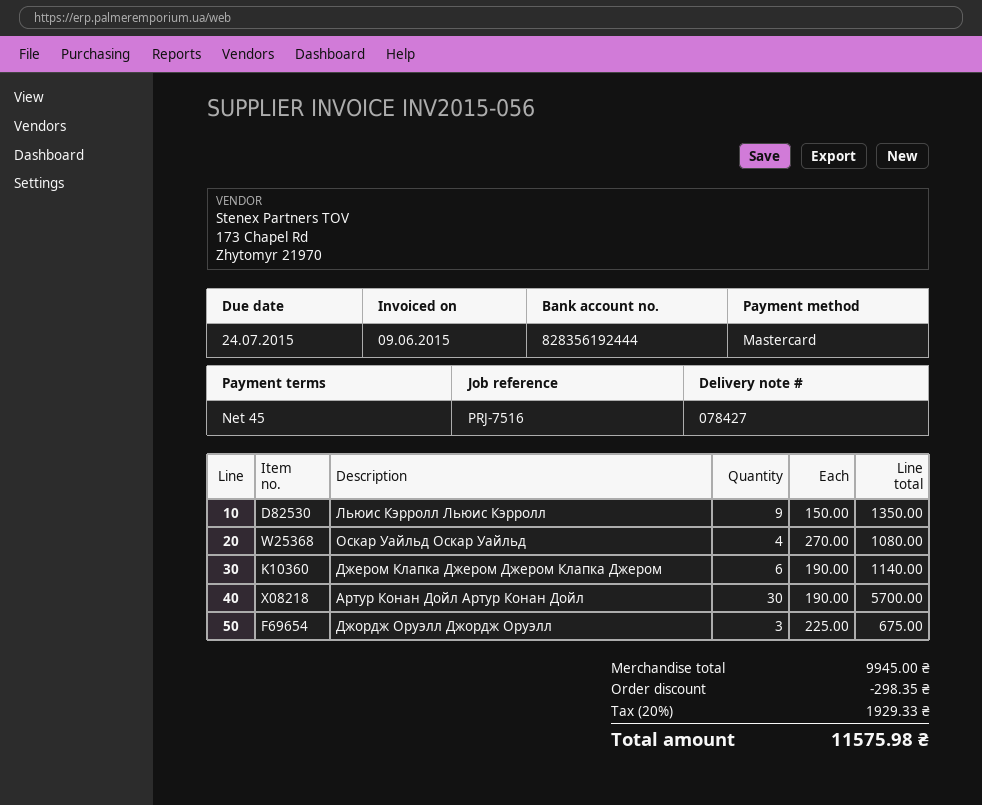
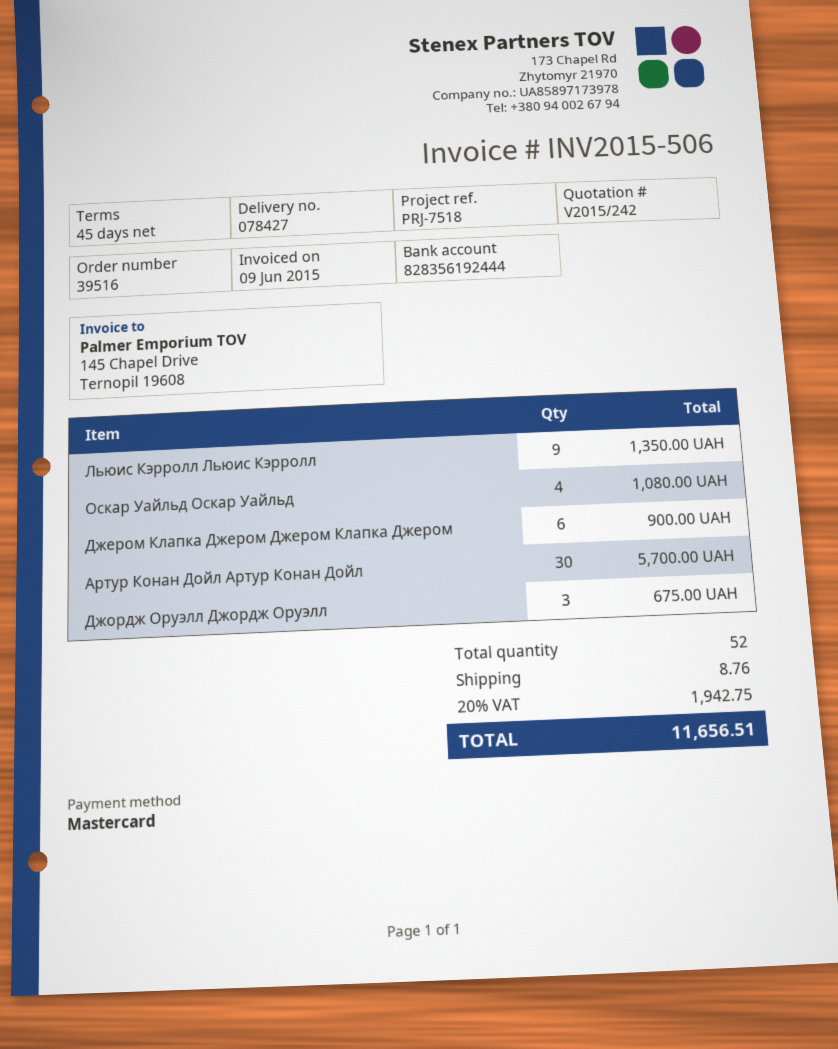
invoice number: INV2015-056 -> INV2015-506
reference: PRJ-7516 -> PRJ-7518
Джером Клапка Джером Джером Клапка Джером: 6 for 1140.00 -> 6 for 900.00
discount: 298.35 -> none
shipping: none -> 8.76
tax: 20% = 1929.33 -> 20% = 1942.75
total: 11575.98 -> 11656.51

